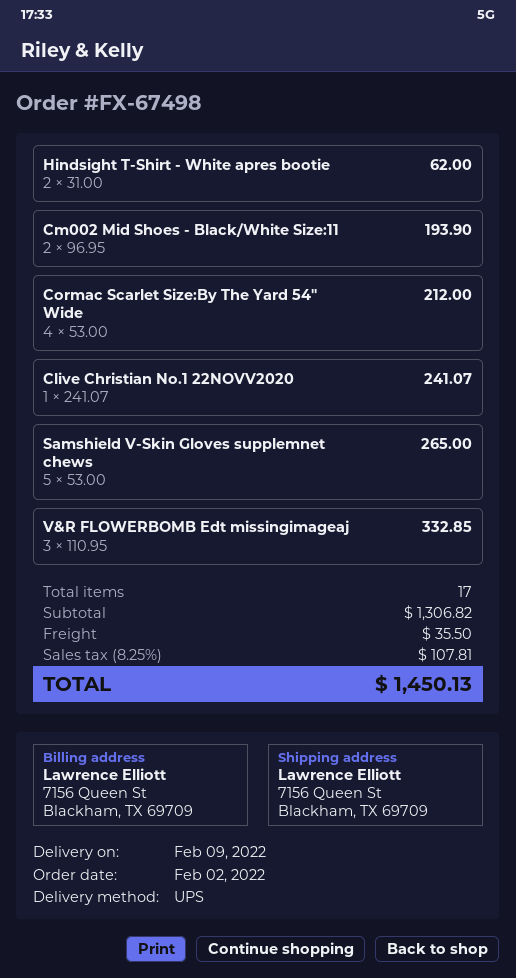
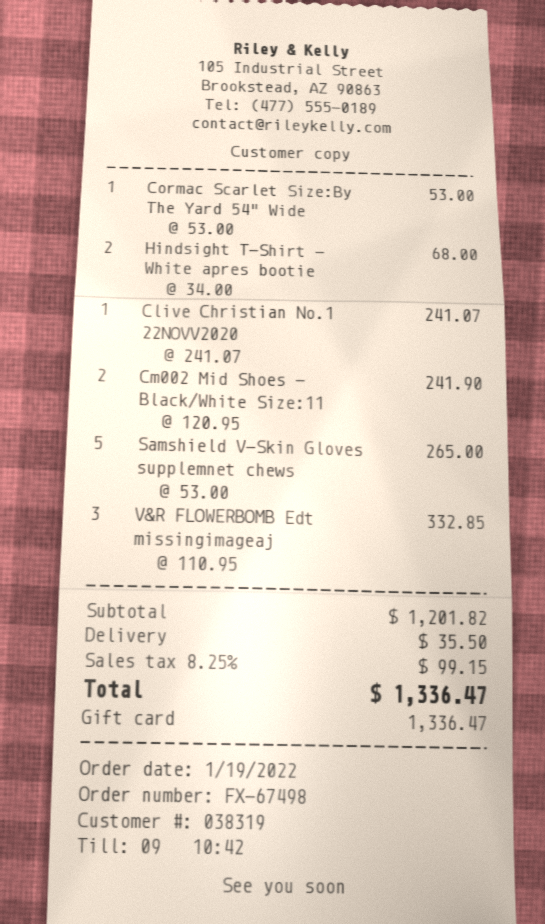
order date: 2022-02-02 -> 2022-01-19
Hindsight T-Shirt - White apres bootie: 2 x 31.00 = 62.00 -> 2 x 34.00 = 68.00
Cm002 Mid Shoes - Black/White Size:11: 2 x 96.95 = 193.90 -> 2 x 120.95 = 241.90
Cormac Scarlet Size:By The Yard 54" Wide: 4 x 53.00 = 212.00 -> 1 x 53.00 = 53.00
subtotal: 1306.82 -> 1201.82
tax: 8.25% = 107.81 -> 8.25% = 99.15
total: 1450.13 -> 1336.47

